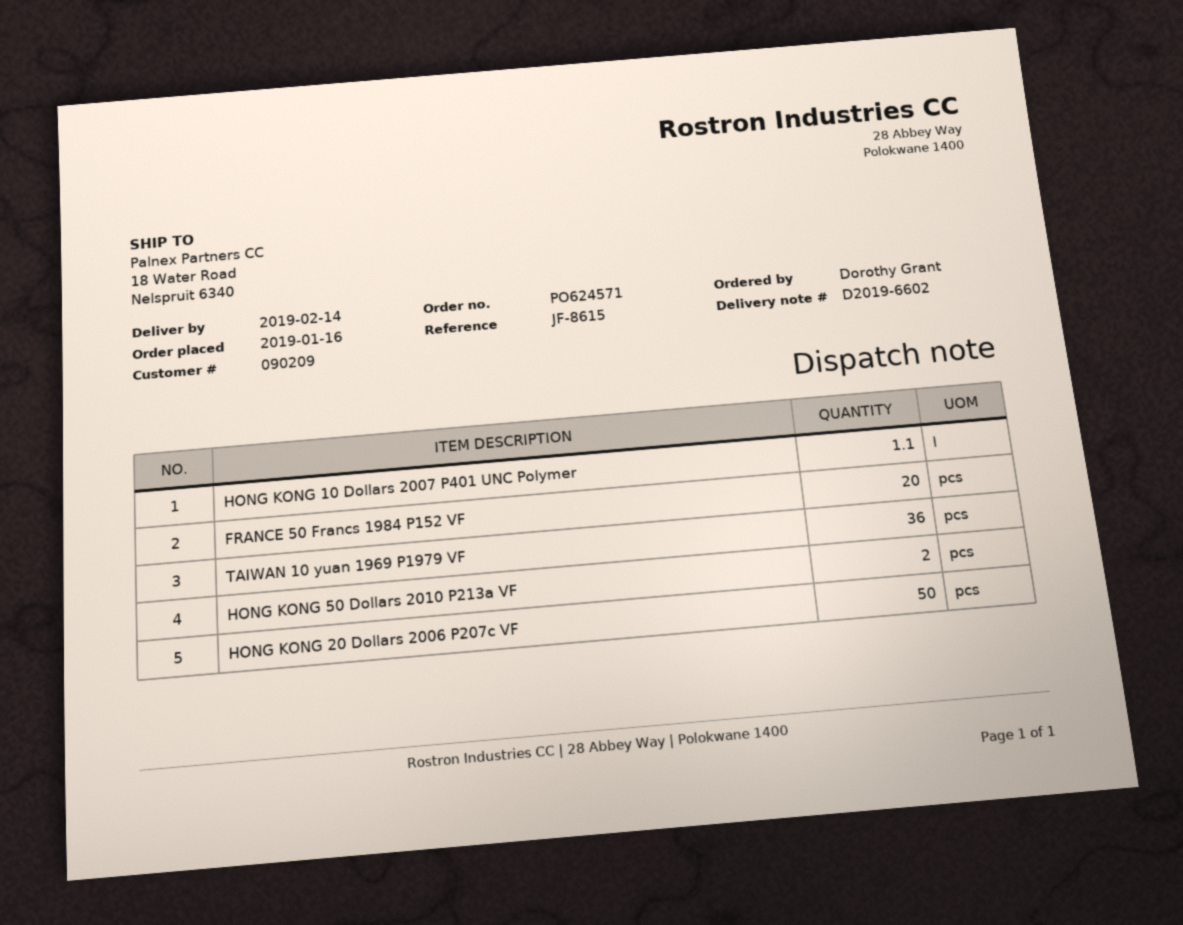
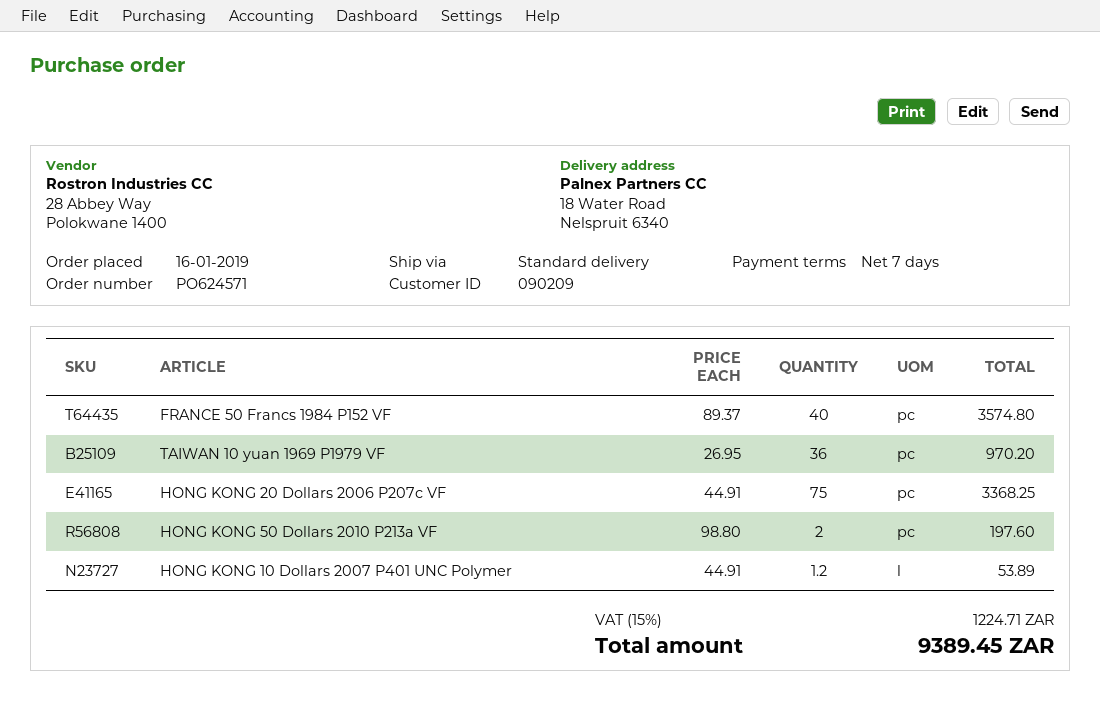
HONG KONG 10 Dollars 2007 P401 UNC Polymer: 1.1 -> 1.2
FRANCE 50 Francs 1984 P152 VF: 20 -> 40
HONG KONG 20 Dollars 2006 P207c VF: 50 -> 75

